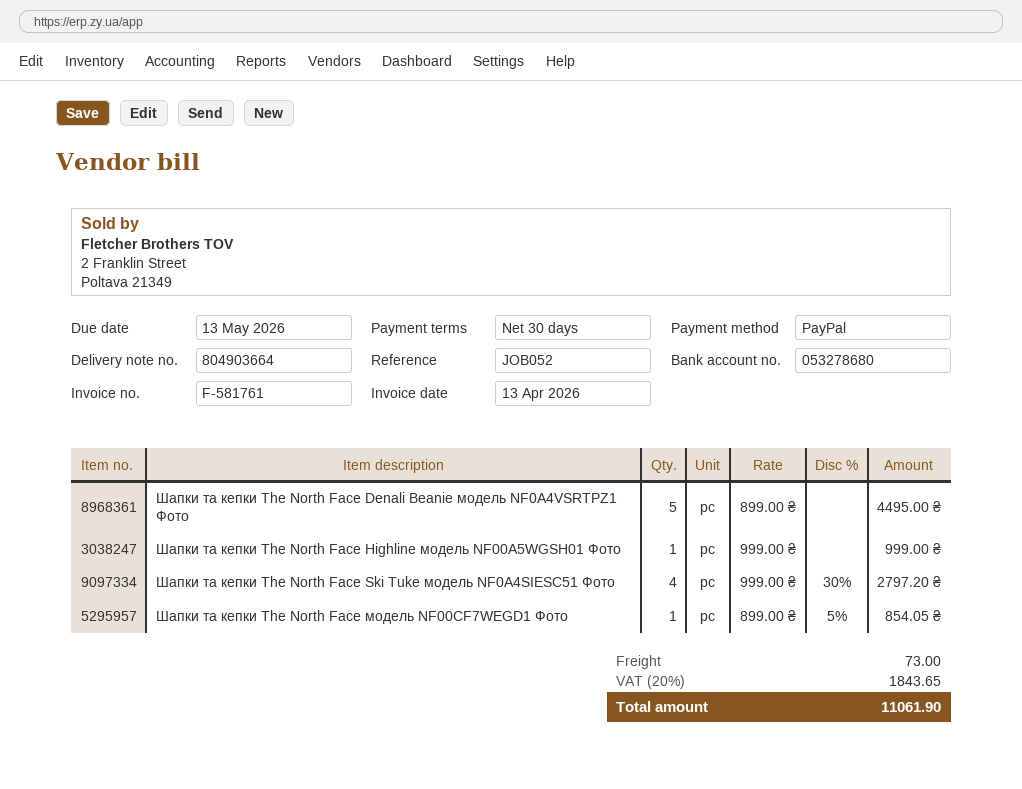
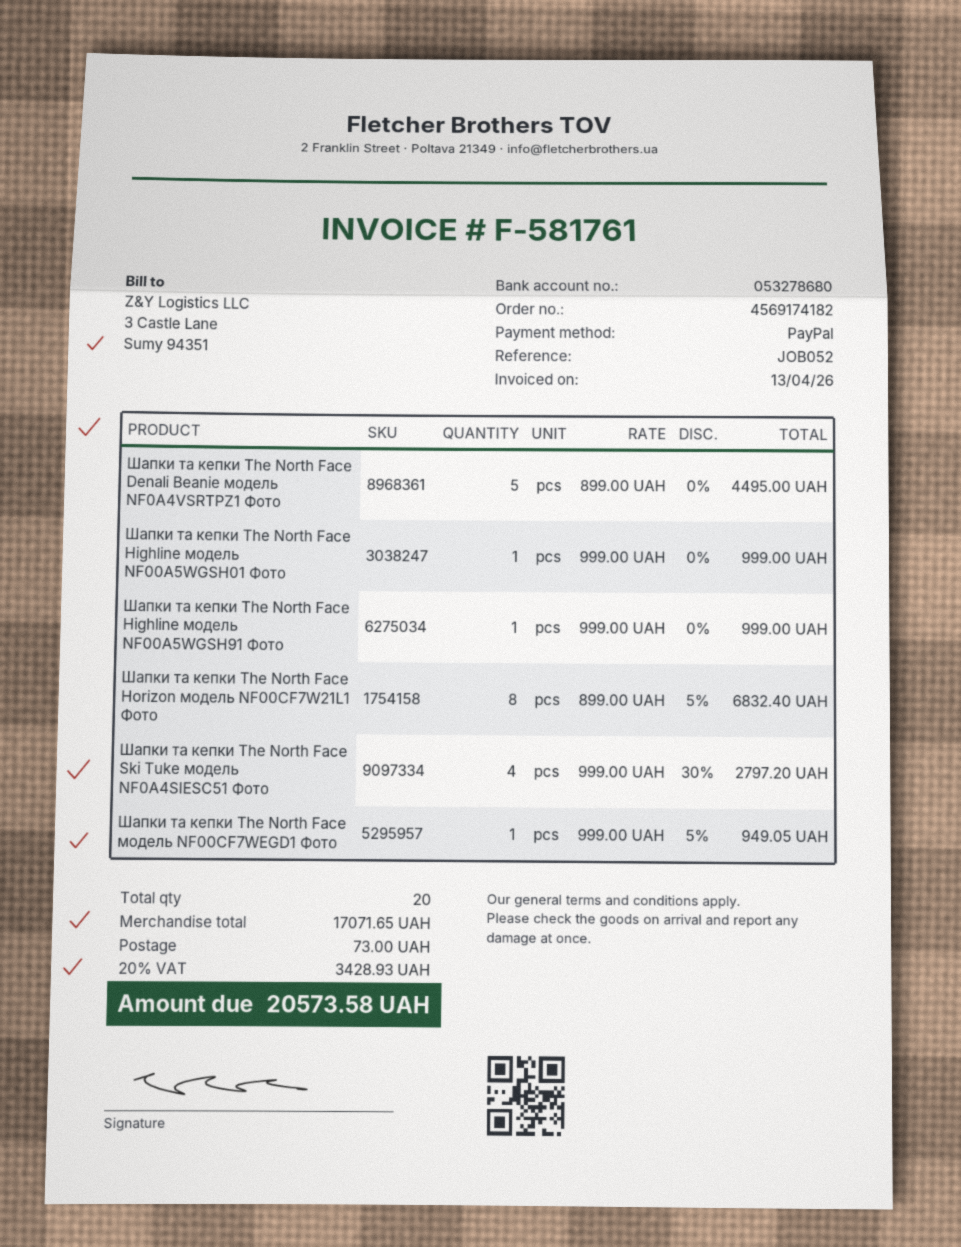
Шапки та кепки The North Face модель NF00CF7WEGD1 Фото: 1 x 899.00 - 5% = 854.05 -> 1 x 999.00 - 5% = 949.05
Шапки та кепки The North Face Highline модель NF00A5WGSH91 Фото: none -> 1 x 999.00 = 999.00
Шапки та кепки The North Face Horizon модель NF00CF7W21L1 Фото: none -> 8 x 899.00 - 5% = 6832.40
tax: 20% = 1843.65 -> 20% = 3428.93
total: 11061.90 -> 20573.58

